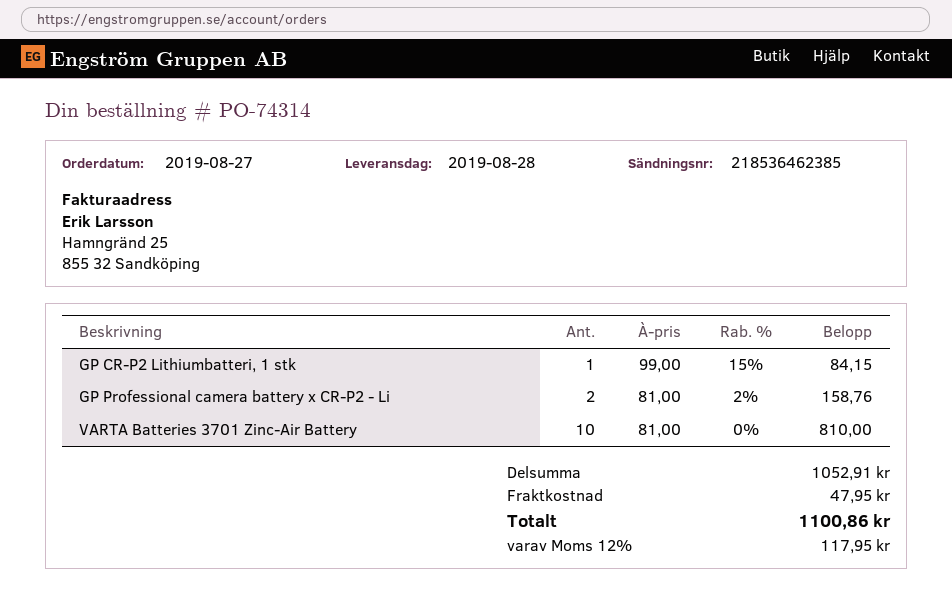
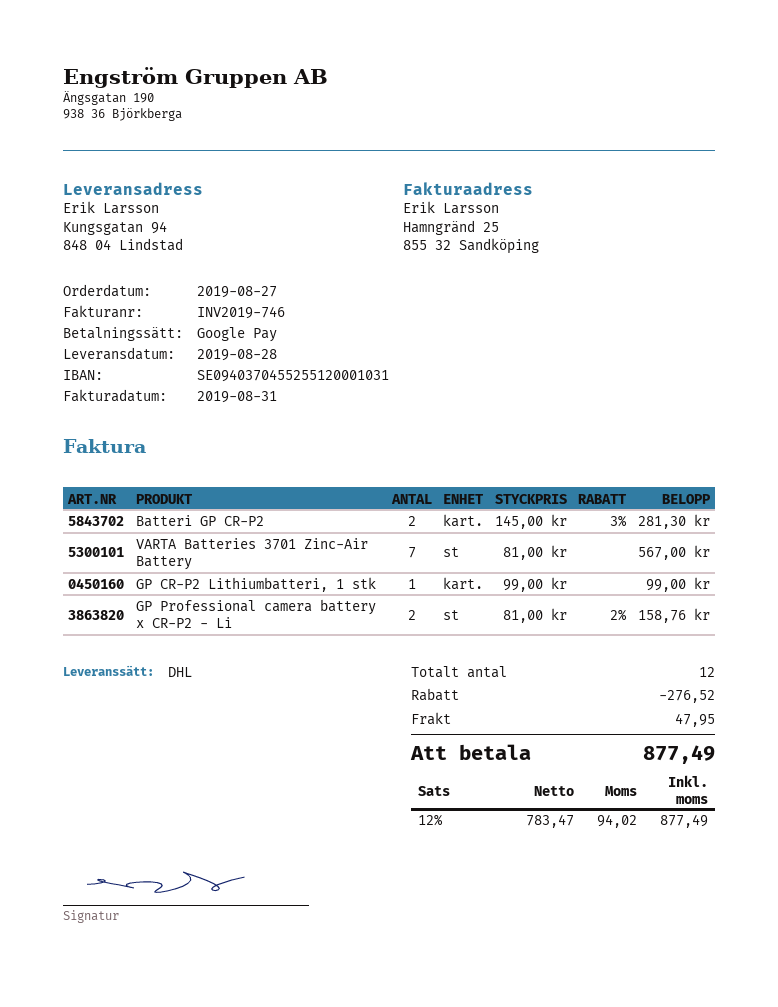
GP CR-P2 Lithiumbatteri, 1 stk: 1 x 99.00 - 15% = 84.15 -> 1 x 99.00 = 99.00
VARTA Batteries 3701 Zinc-Air Battery: 10 x 81.00 = 810.00 -> 7 x 81.00 = 567.00
Batteri GP CR-P2: none -> 2 x 145.00 - 3% = 281.30
discount: none -> 276.52
tax: 12% = 117.95 -> 12% = 94.02
total: 1100.86 -> 877.49

